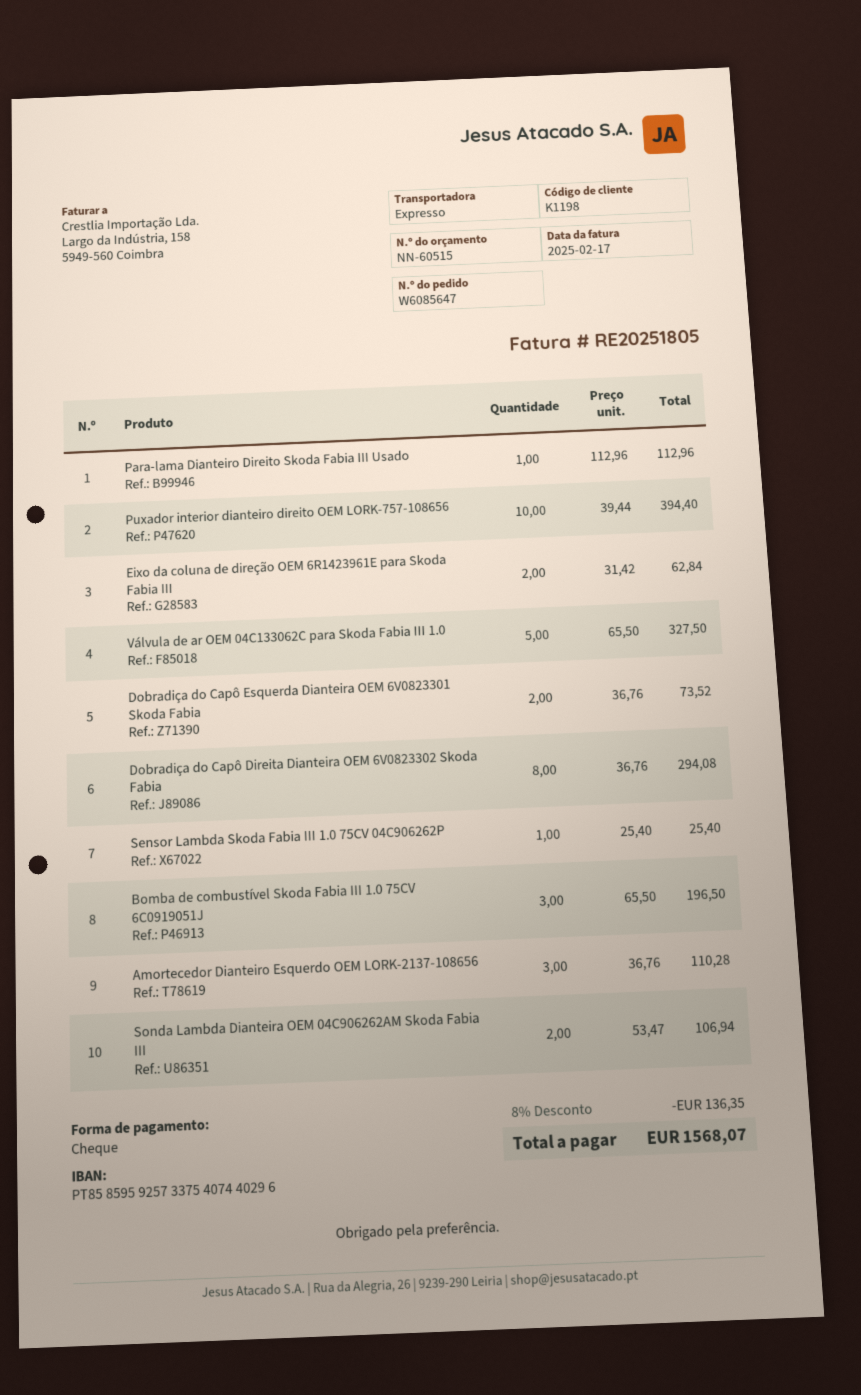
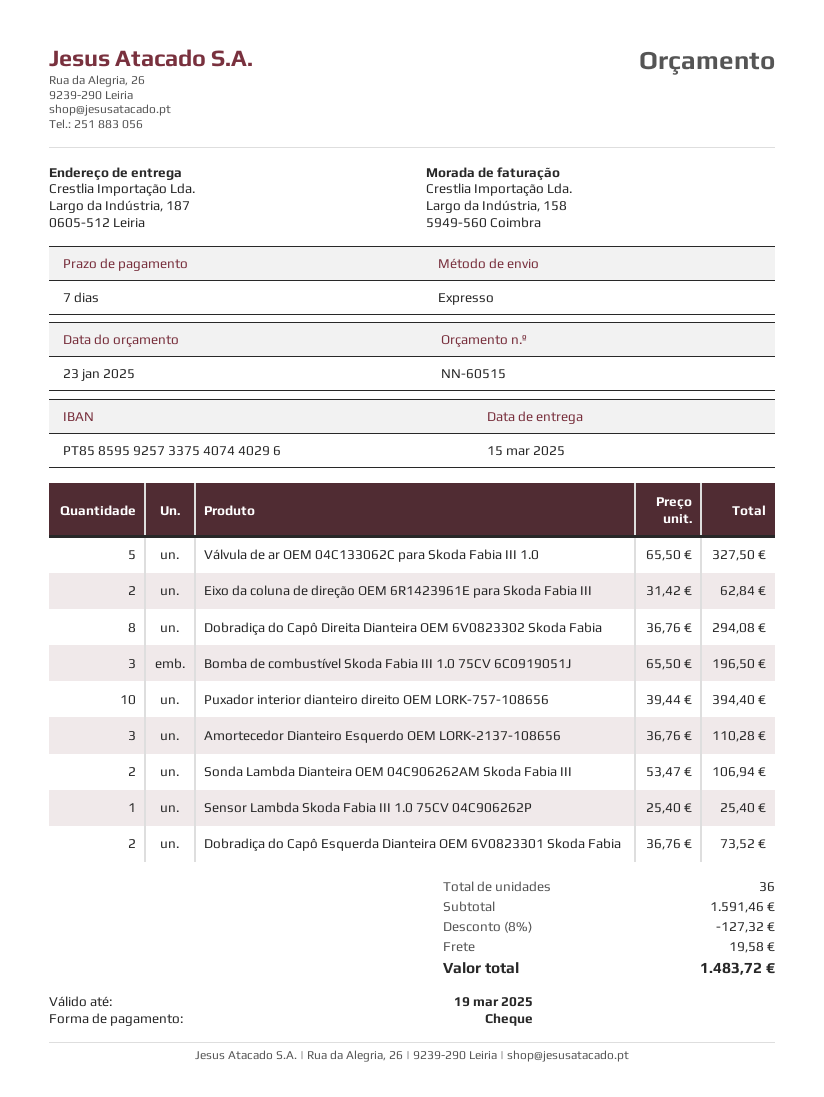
Para-lama Dianteiro Direito Skoda Fabia III Usado: 1 x 112.96 = 112.96 -> none
discount: 8% = 136.35 -> 8% = 127.32
shipping: none -> 19.58
total: 1568.07 -> 1483.72

